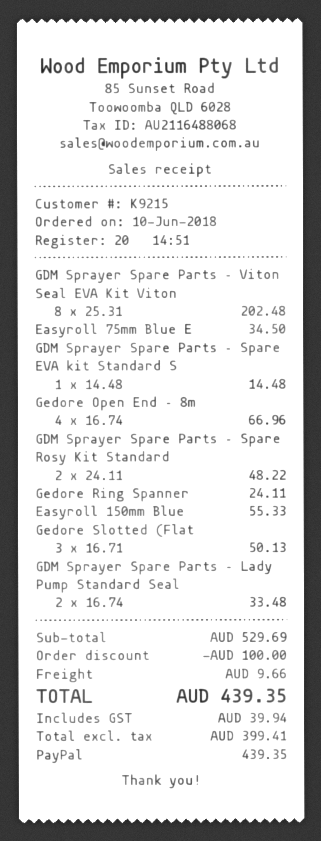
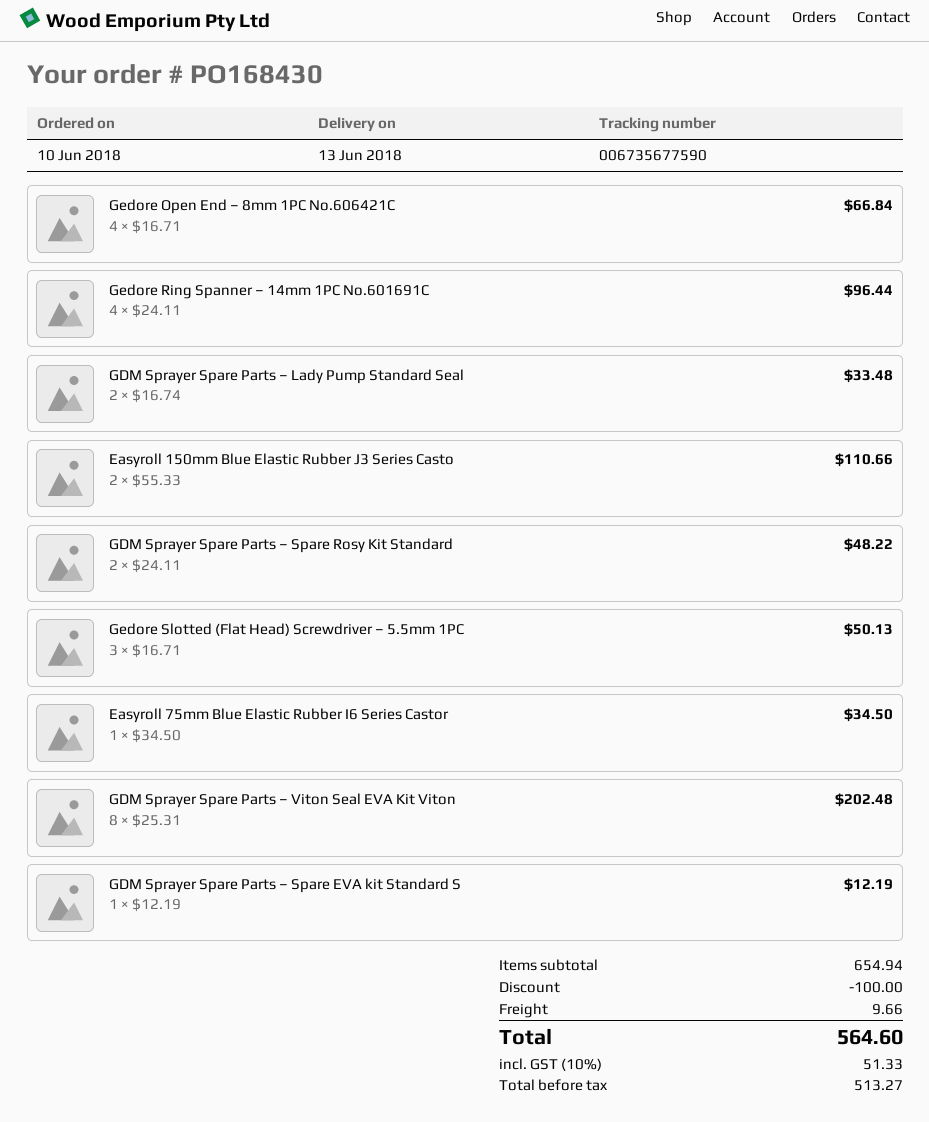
GDM Sprayer Spare Parts – Spare EVA kit Standard S: 1 x 14.48 = 14.48 -> 1 x 12.19 = 12.19
Gedore Open End – 8m: 4 x 16.74 = 66.96 -> 4 x 16.71 = 66.84
Gedore Ring Spanner: 1 x 24.11 = 24.11 -> 4 x 24.11 = 96.44
Easyroll 150mm Blue: 1 x 55.33 = 55.33 -> 2 x 55.33 = 110.66
subtotal: 529.69 -> 654.94
net: 399.41 -> 513.27
tax: 39.94 -> 51.33
total: 439.35 -> 564.60

